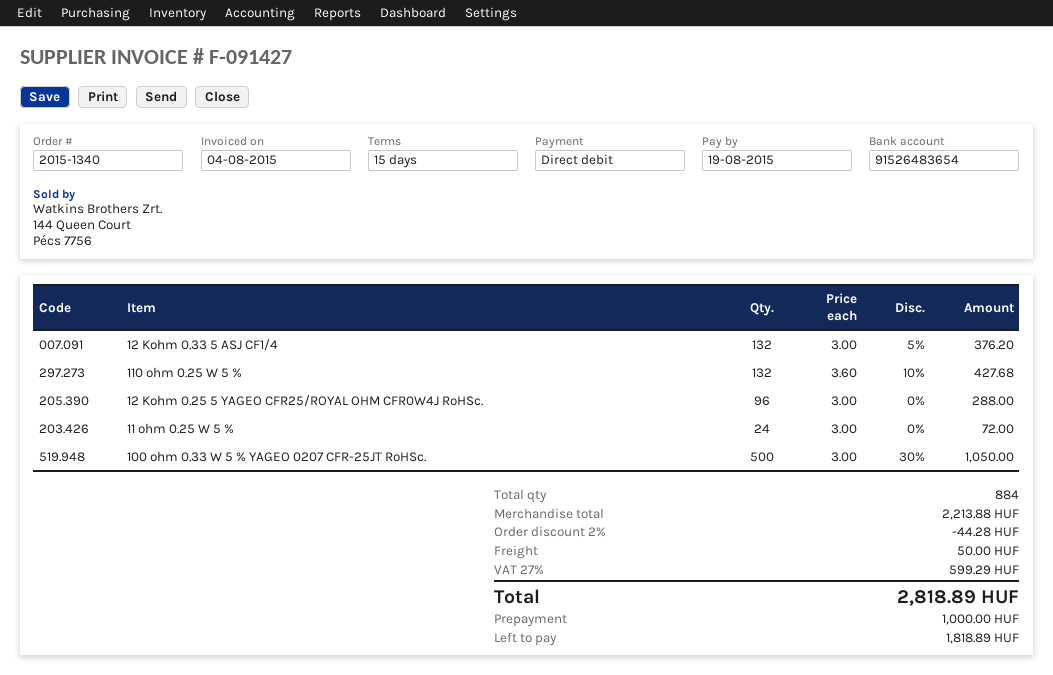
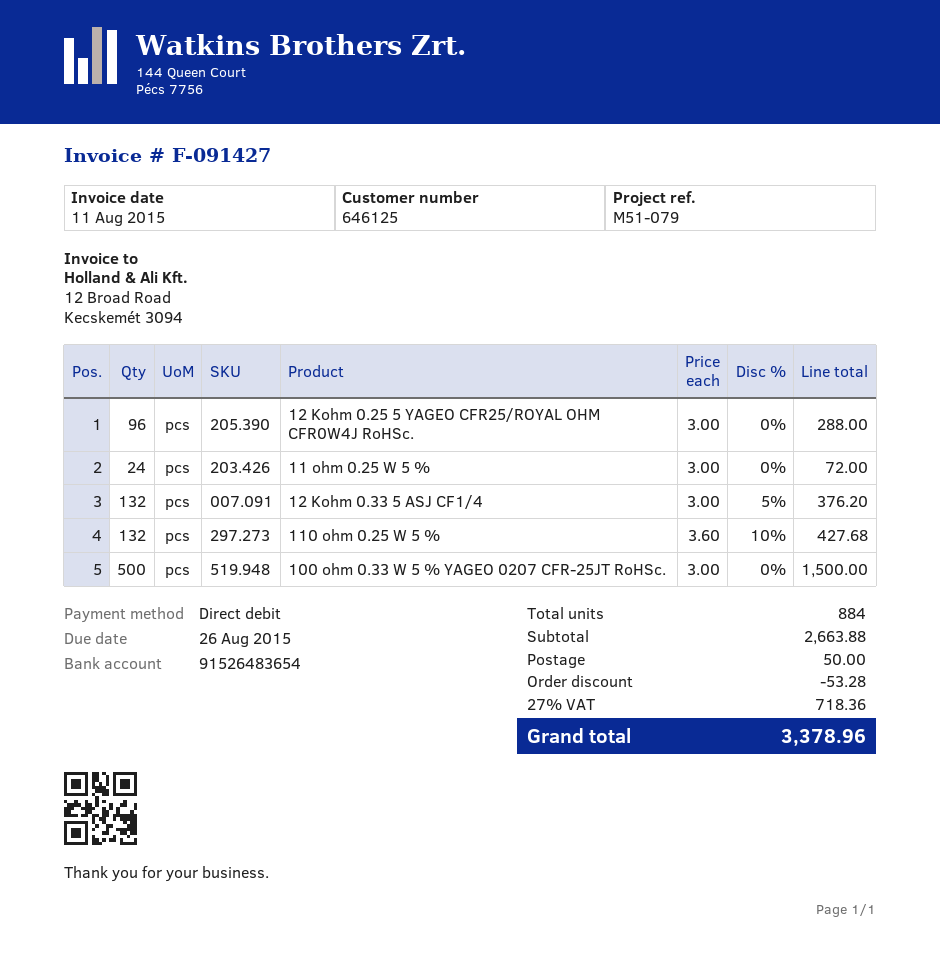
invoice date: 2015-08-04 -> 2015-08-11
due date: 2015-08-19 -> 2015-08-26
100 ohm 0.33 W 5 % YAGEO 0207 CFR-25JT RoHSc.: 500 x 3.00 - 30% = 1050.00 -> 500 x 3.00 = 1500.00
subtotal: 2213.88 -> 2663.88
discount: 44.28 -> 53.28
tax: 27% = 599.29 -> 27% = 718.36
total: 2818.89 -> 3378.96

